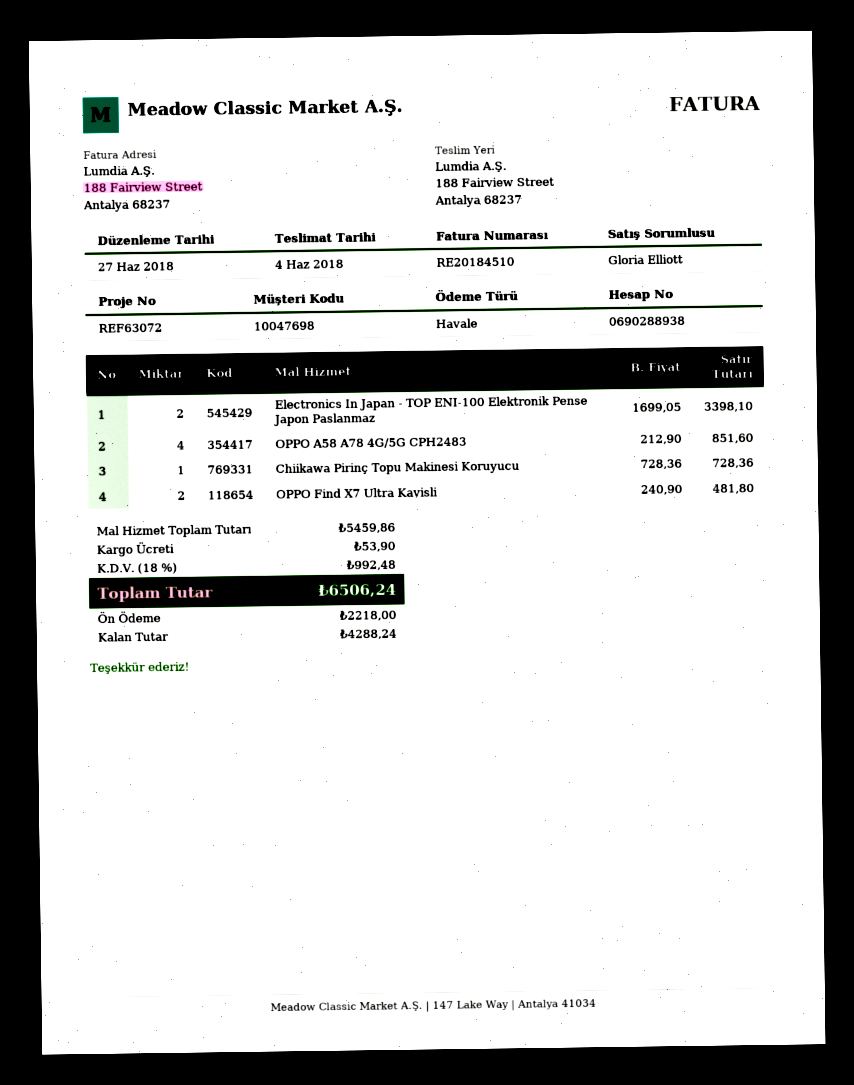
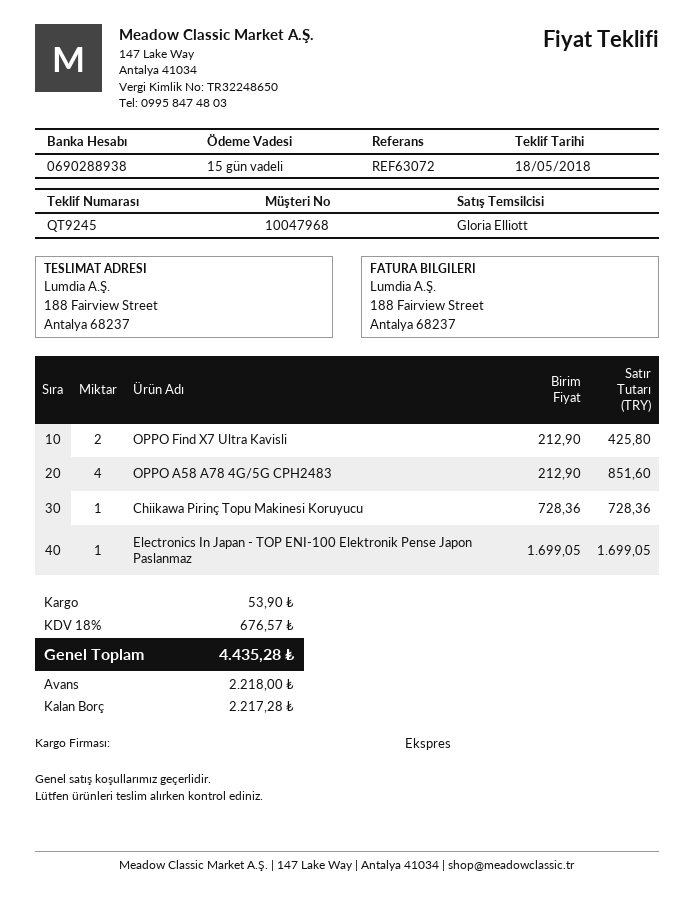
customer number: 10047698 -> 10047968
Electronics In Japan - TOP ENI-100 Elektronik Pense Japon Paslanmaz: 2 x 1699.05 = 3398.10 -> 1 x 1699.05 = 1699.05
OPPO Find X7 Ultra Kavisli: 2 x 240.90 = 481.80 -> 2 x 212.90 = 425.80
tax: 18% = 992.48 -> 18% = 676.57
total: 6506.24 -> 4435.28
balance: 4288.24 -> 2217.28

